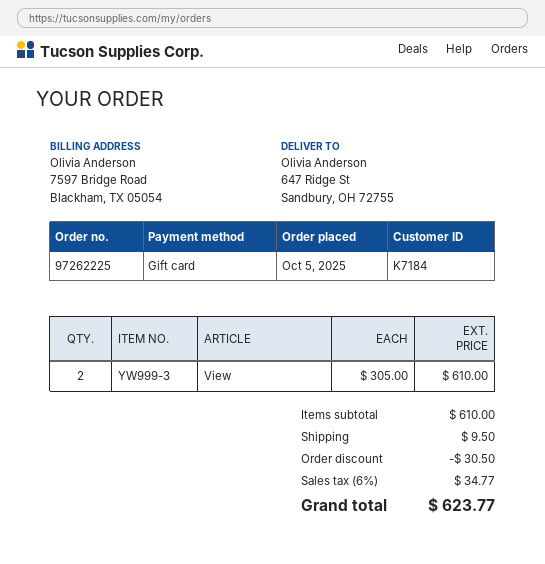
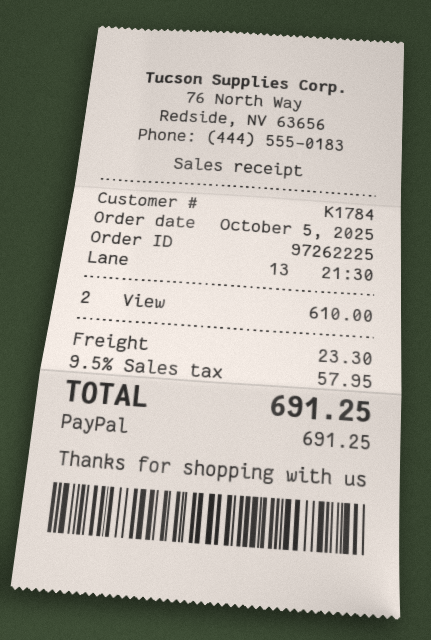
customer number: K7184 -> K1784
payment method: gift card -> PayPal
discount: 30.50 -> none
shipping: 9.50 -> 23.30
tax: 6% = 34.77 -> 9.5% = 57.95
total: 623.77 -> 691.25

